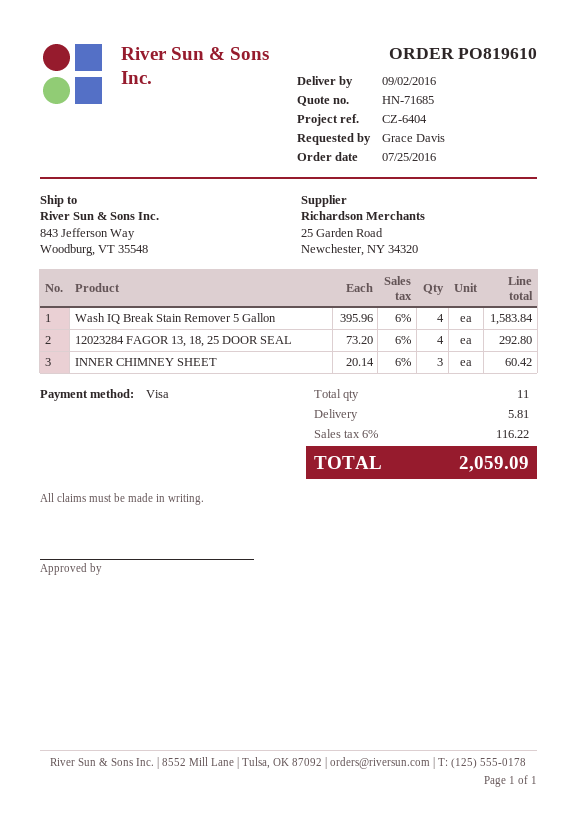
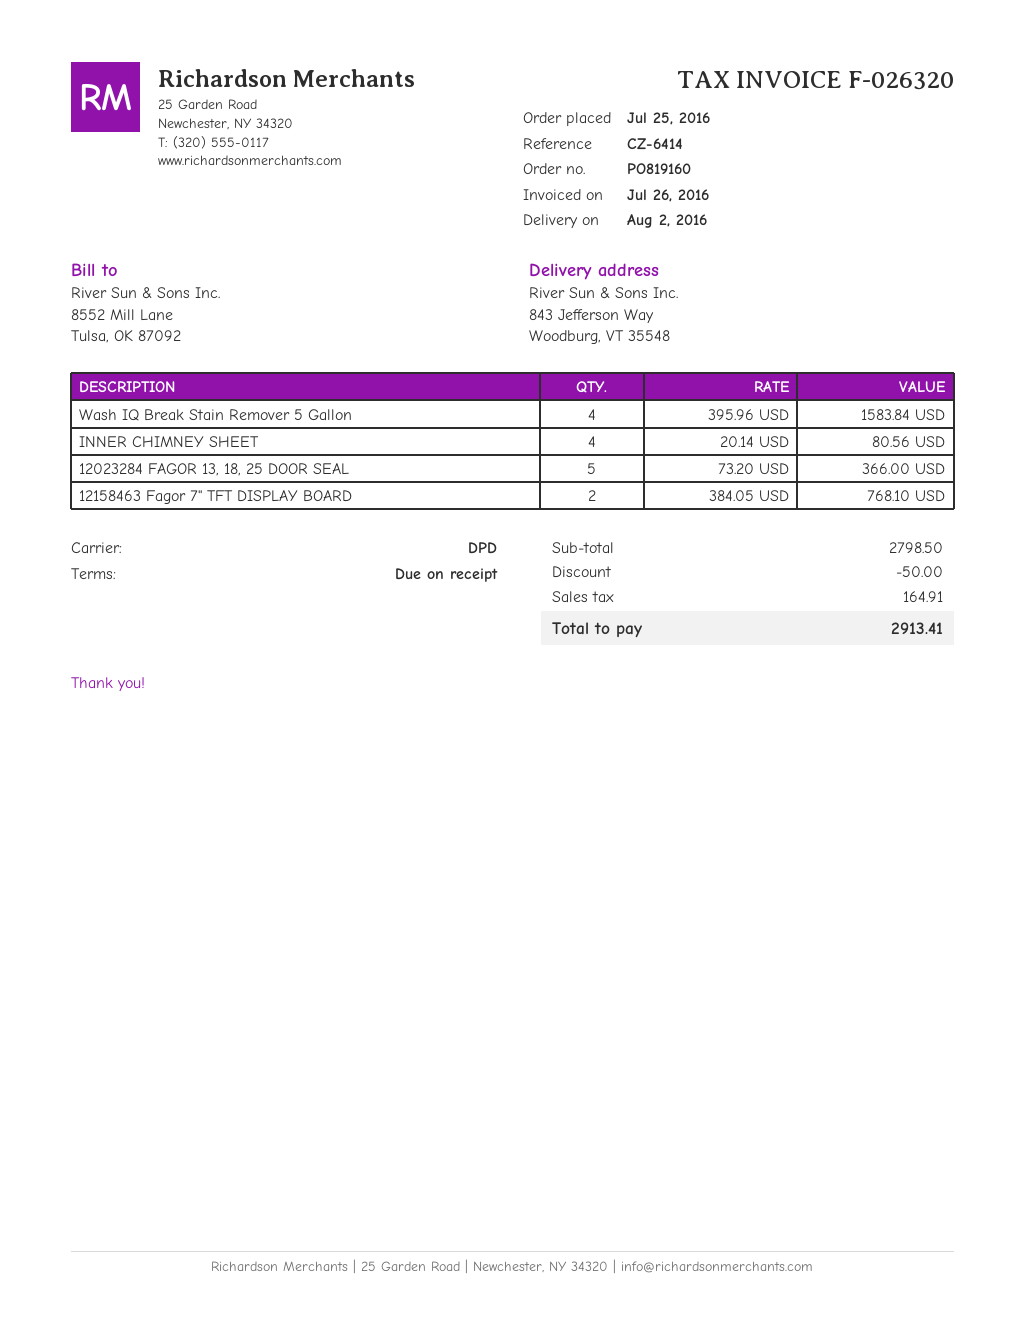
order number: PO819610 -> PO819160
delivery date: 2016-09-02 -> 2016-08-02
reference: CZ-6404 -> CZ-6414
12023284 FAGOR 13, 18, 25 DOOR SEAL: 4 x 73.20 = 292.80 -> 5 x 73.20 = 366.00
INNER CHIMNEY SHEET: 3 x 20.14 = 60.42 -> 4 x 20.14 = 80.56
12158463 Fagor 7" TFT DISPLAY BOARD: none -> 2 x 384.05 = 768.10
discount: none -> 50.00
shipping: 5.81 -> none
tax: 116.22 -> 164.91
total: 2059.09 -> 2913.41

